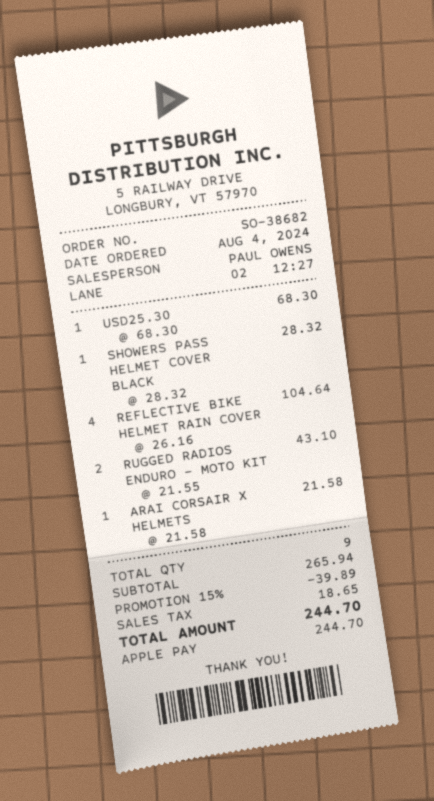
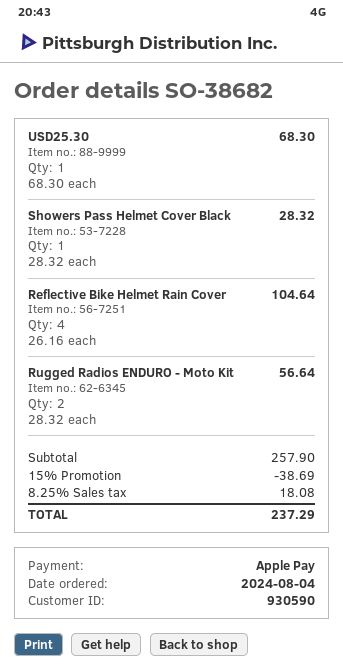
RUGGED RADIOS ENDURO - MOTO KIT: 2 x 21.55 = 43.10 -> 2 x 28.32 = 56.64
ARAI CORSAIR X HELMETS: 1 x 21.58 = 21.58 -> none
subtotal: 265.94 -> 257.90
discount: 15% = 39.89 -> 15% = 38.69
tax: 18.65 -> 18.08
total: 244.70 -> 237.29

